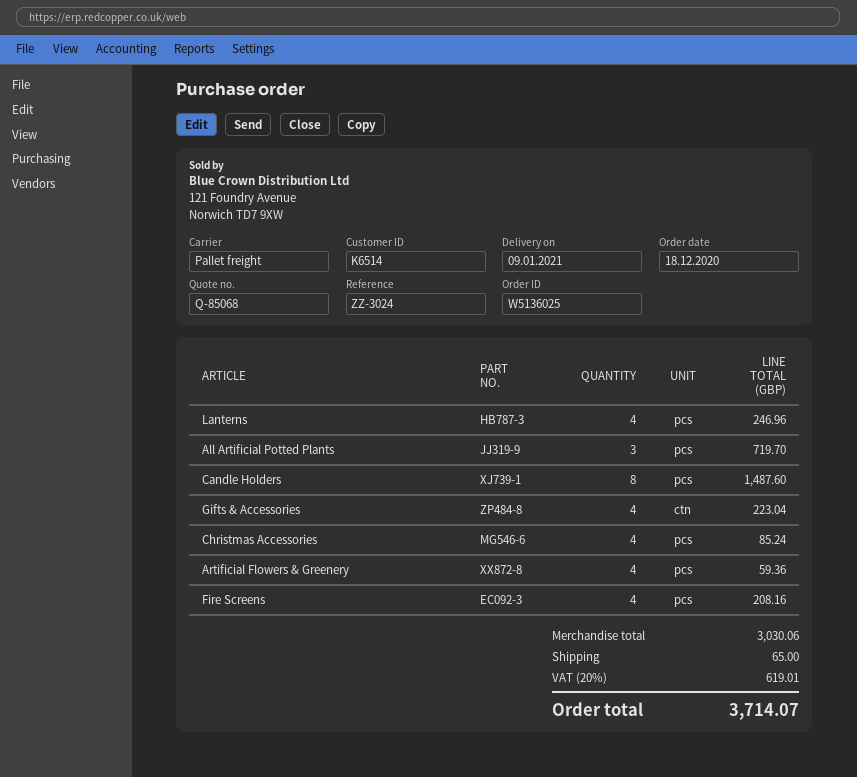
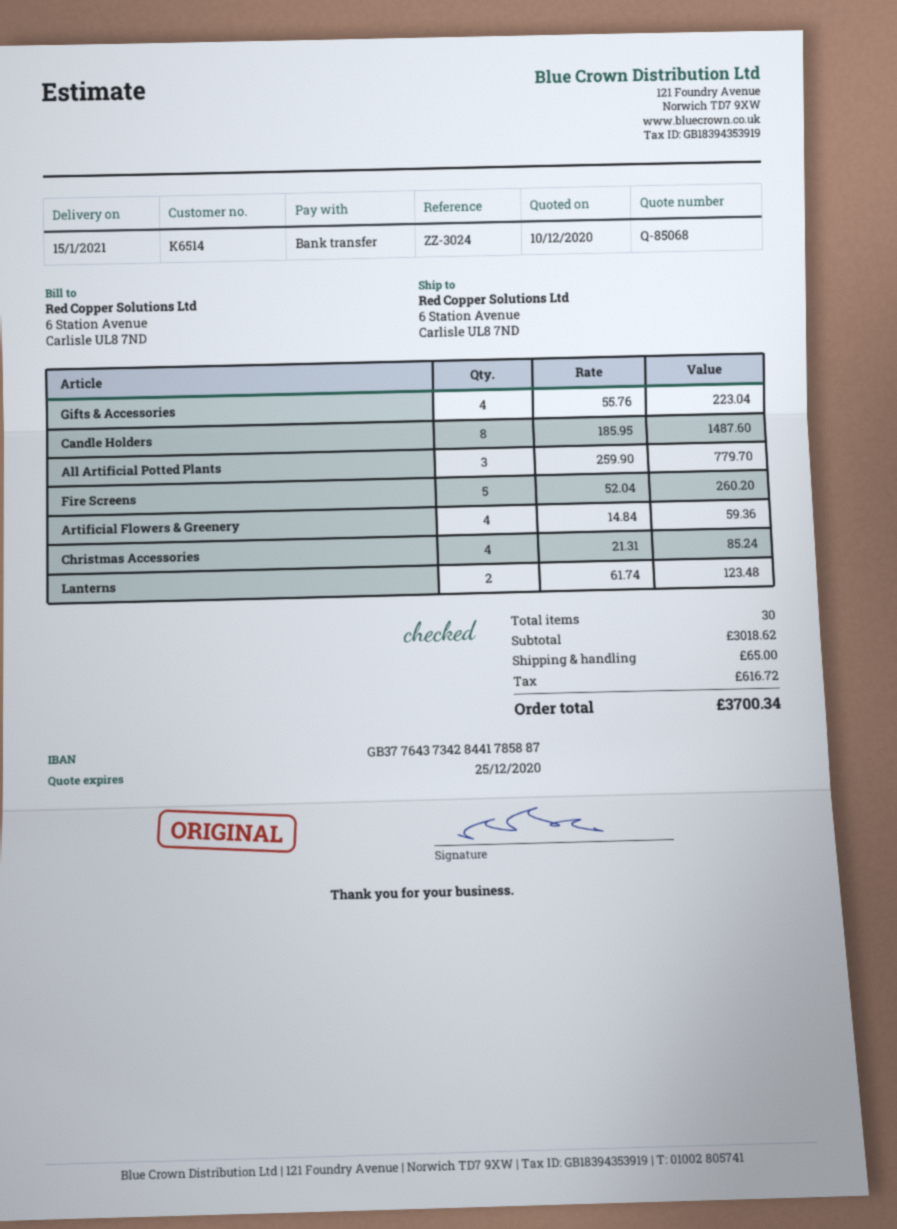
delivery date: 2021-01-09 -> 2021-01-15
Lanterns: 4 for 246.96 -> 2 for 123.48
All Artificial Potted Plants: 3 for 719.70 -> 3 for 779.70
Fire Screens: 4 for 208.16 -> 5 for 260.20
subtotal: 3030.06 -> 3018.62
tax: 619.01 -> 616.72
total: 3714.07 -> 3700.34

